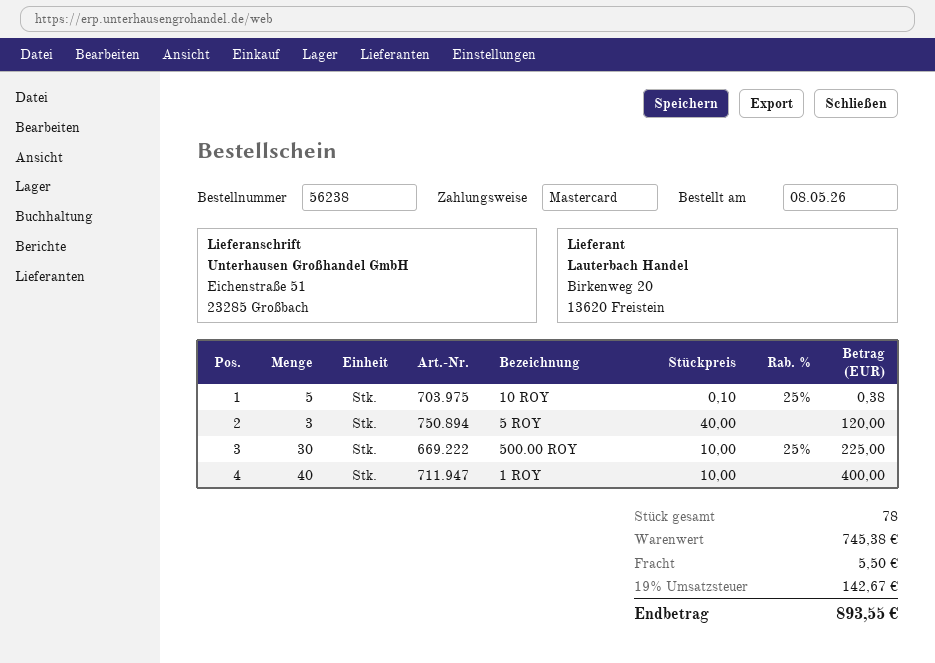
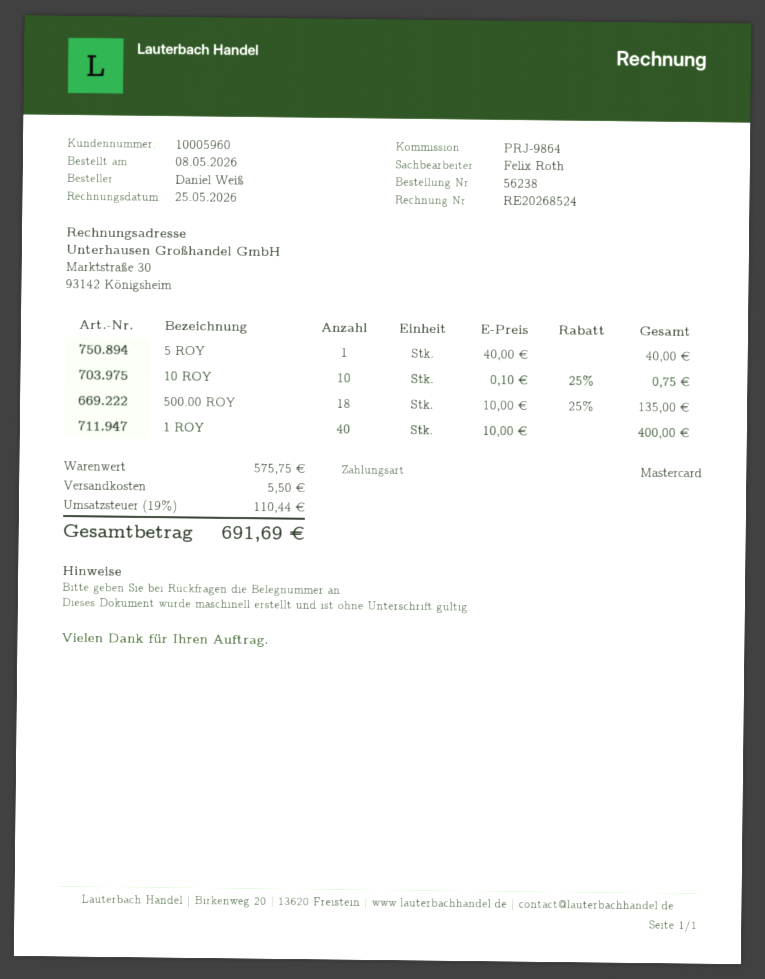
10 ROY: 5 x 0.10 - 25% = 0.38 -> 10 x 0.10 - 25% = 0.75
5 ROY: 3 x 40.00 = 120.00 -> 1 x 40.00 = 40.00
500.00 ROY: 30 x 10.00 - 25% = 225.00 -> 18 x 10.00 - 25% = 135.00
subtotal: 745.38 -> 575.75
tax: 19% = 142.67 -> 19% = 110.44
total: 893.55 -> 691.69

